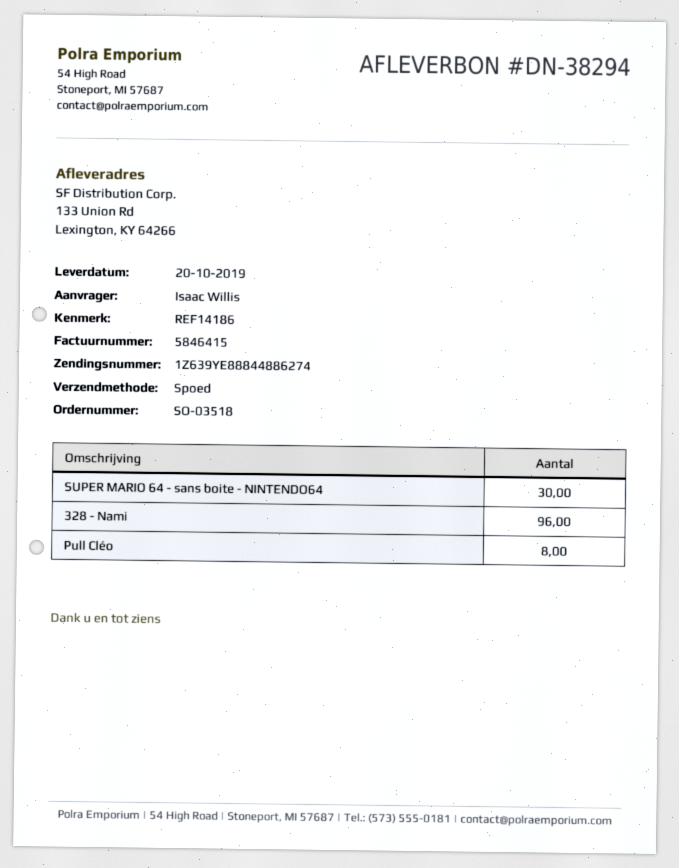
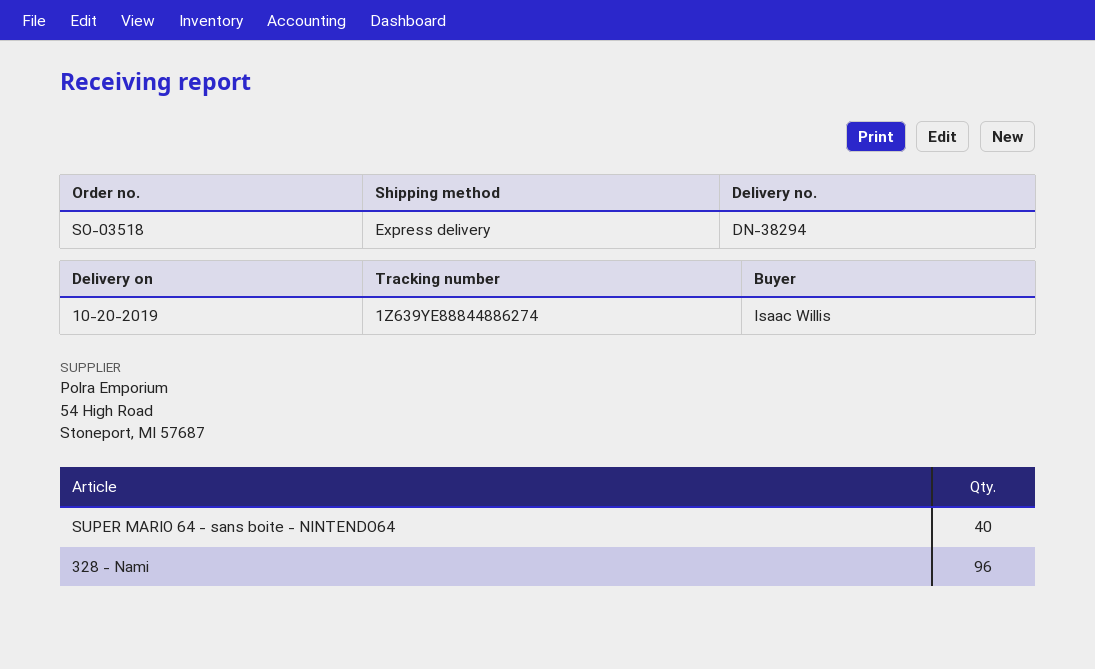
SUPER MARIO 64 - sans boite - NINTENDO64: 30 -> 40
Pull Cléo: 8 -> none

